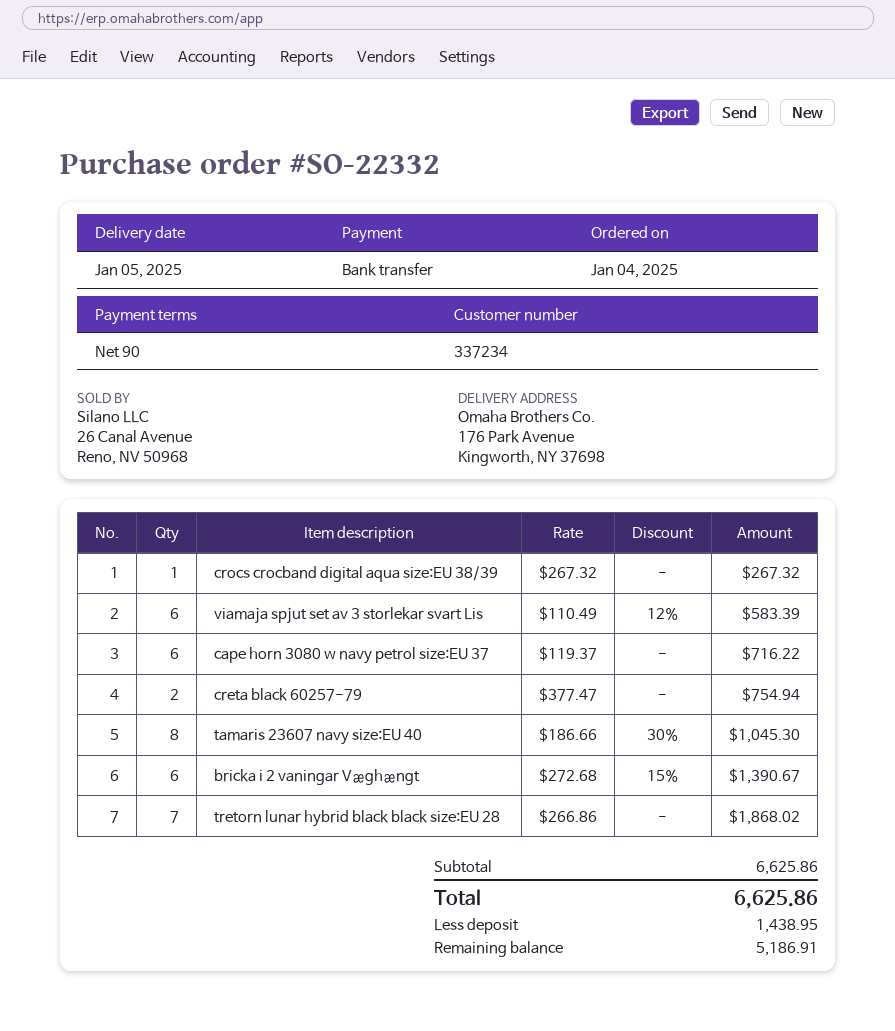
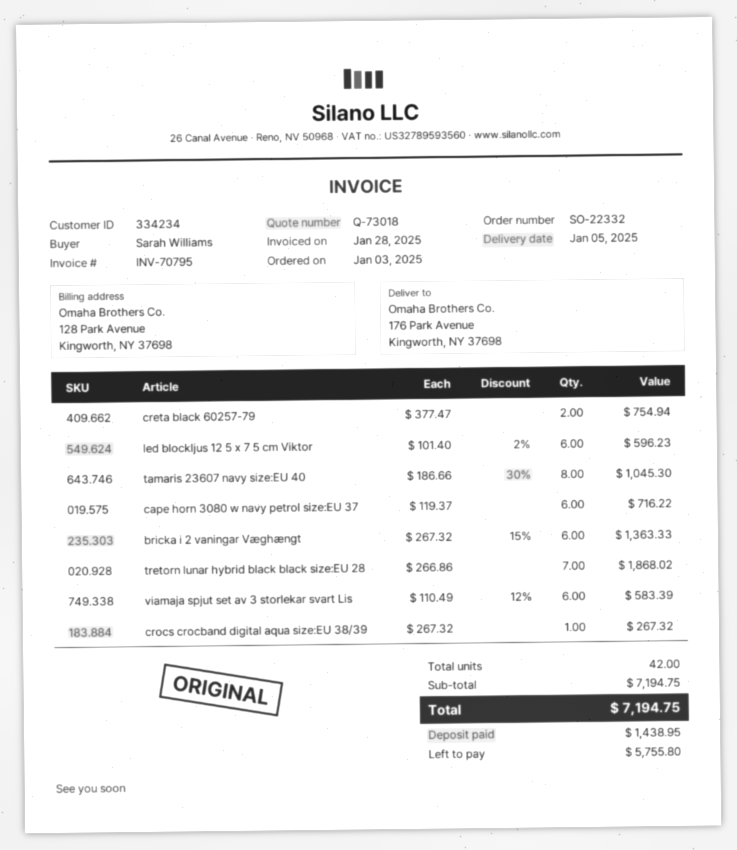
order date: 2025-01-04 -> 2025-01-03
customer number: 337234 -> 334234
bricka i 2 vaningar Væghængt: 6 x 272.68 - 15% = 1390.67 -> 6 x 267.32 - 15% = 1363.33
led blockljus 12 5 x 7 5 cm Viktor: none -> 6 x 101.40 - 2% = 596.23
subtotal: 6625.86 -> 7194.75
total: 6625.86 -> 7194.75
balance: 5186.91 -> 5755.80

